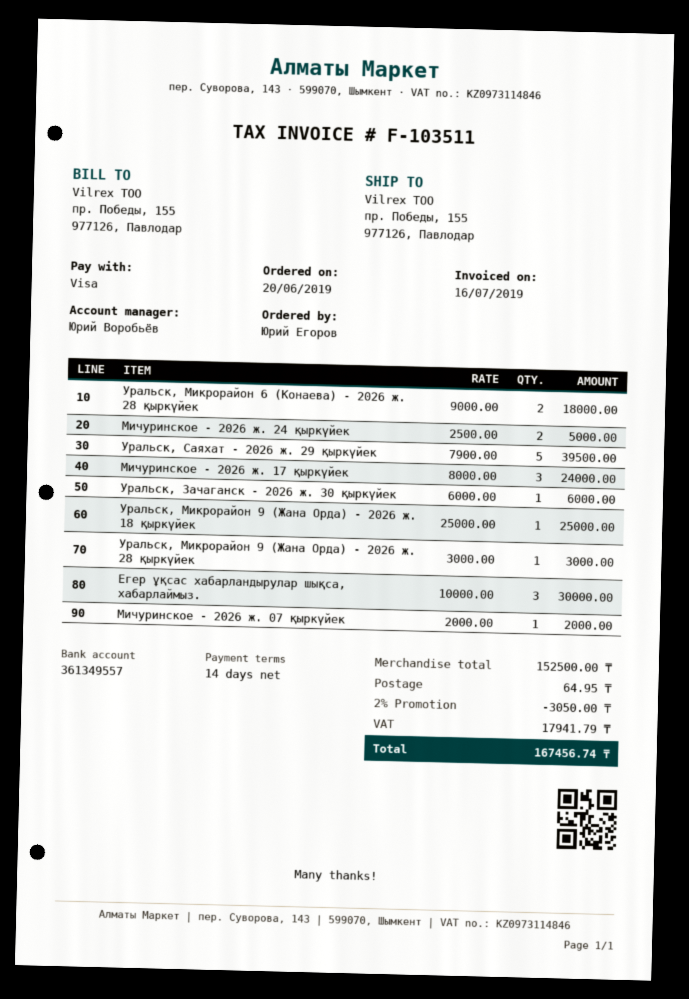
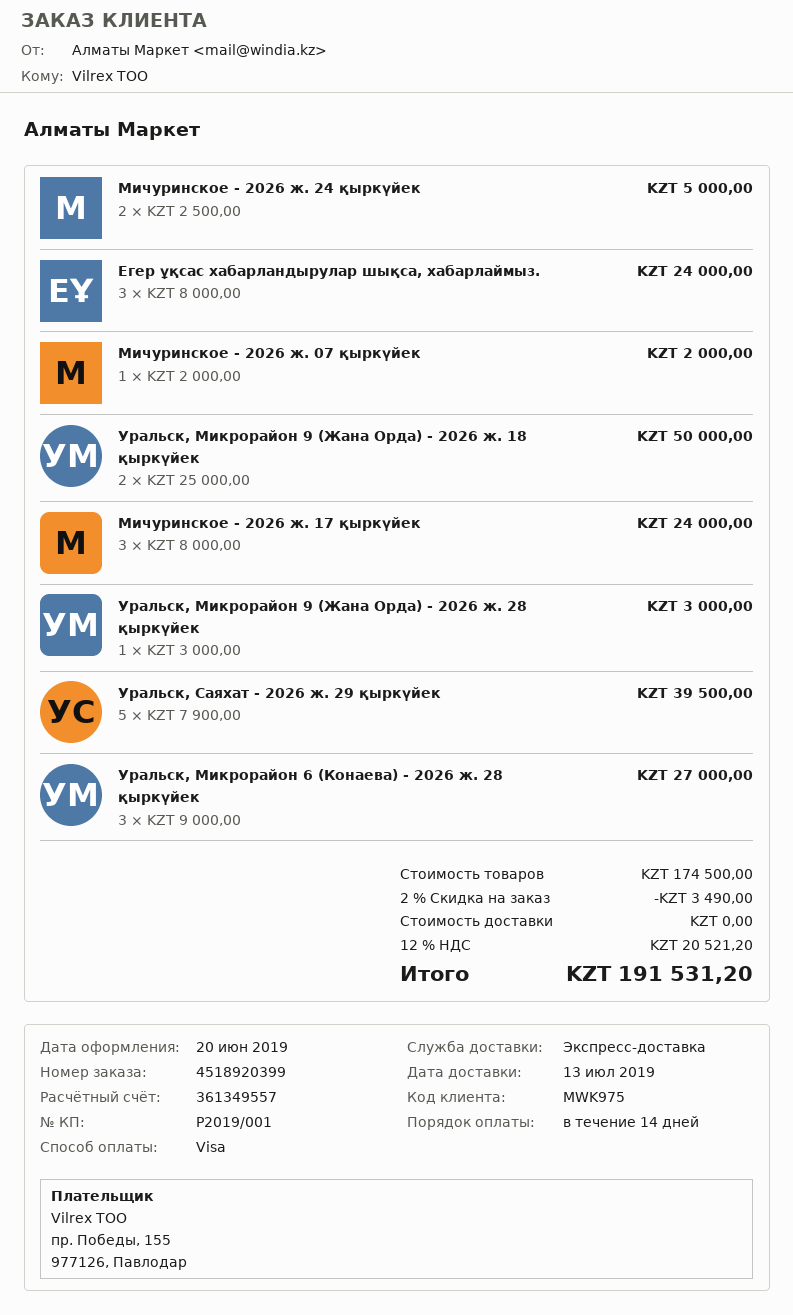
Уральск, Микрорайон 6 (Конаева) - 2026 ж. 28 қыркүйек: 2 x 9000.00 = 18000.00 -> 3 x 9000.00 = 27000.00
Уральск, Зачаганск - 2026 ж. 30 қыркүйек: 1 x 6000.00 = 6000.00 -> none
Уральск, Микрорайон 9 (Жана Орда) - 2026 ж. 18 қыркүйек: 1 x 25000.00 = 25000.00 -> 2 x 25000.00 = 50000.00
Егер ұқсас хабарландырулар шықса, хабарлаймыз.: 3 x 10000.00 = 30000.00 -> 3 x 8000.00 = 24000.00
subtotal: 152500.00 -> 174500.00
discount: 2% = 3050.00 -> 2% = 3490.00
shipping: 64.95 -> 0.00
tax: 17941.79 -> 20521.20
total: 167456.74 -> 191531.20

